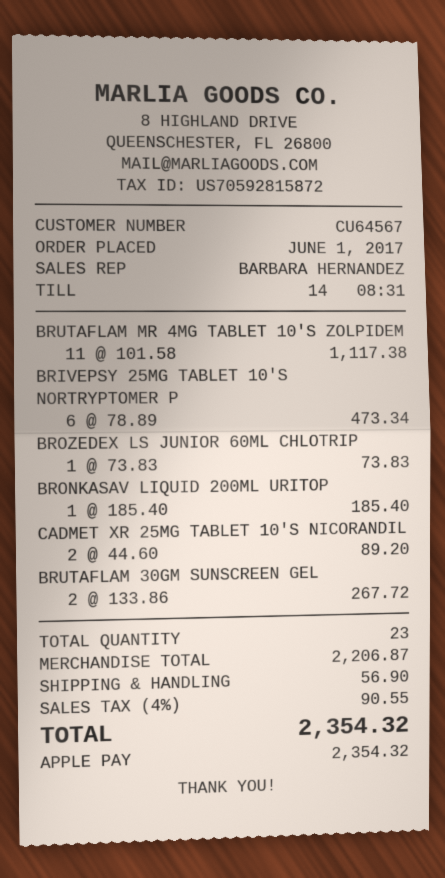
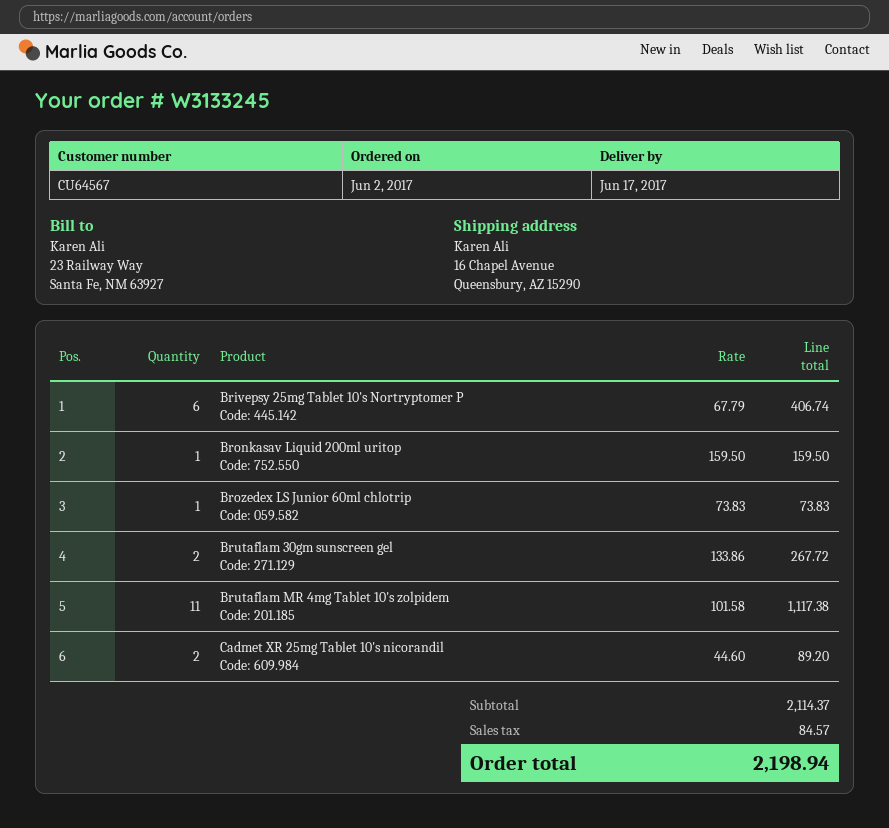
order date: 2017-06-01 -> 2017-06-02
BRIVEPSY 25MG TABLET 10'S NORTRYPTOMER P: 6 x 78.89 = 473.34 -> 6 x 67.79 = 406.74
BRONKASAV LIQUID 200ML URITOP: 1 x 185.40 = 185.40 -> 1 x 159.50 = 159.50
subtotal: 2206.87 -> 2114.37
shipping: 56.90 -> none
tax: 90.55 -> 84.57
total: 2354.32 -> 2198.94

